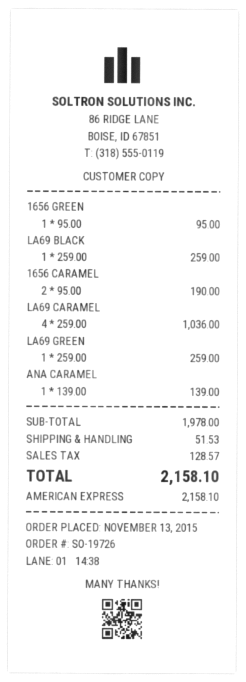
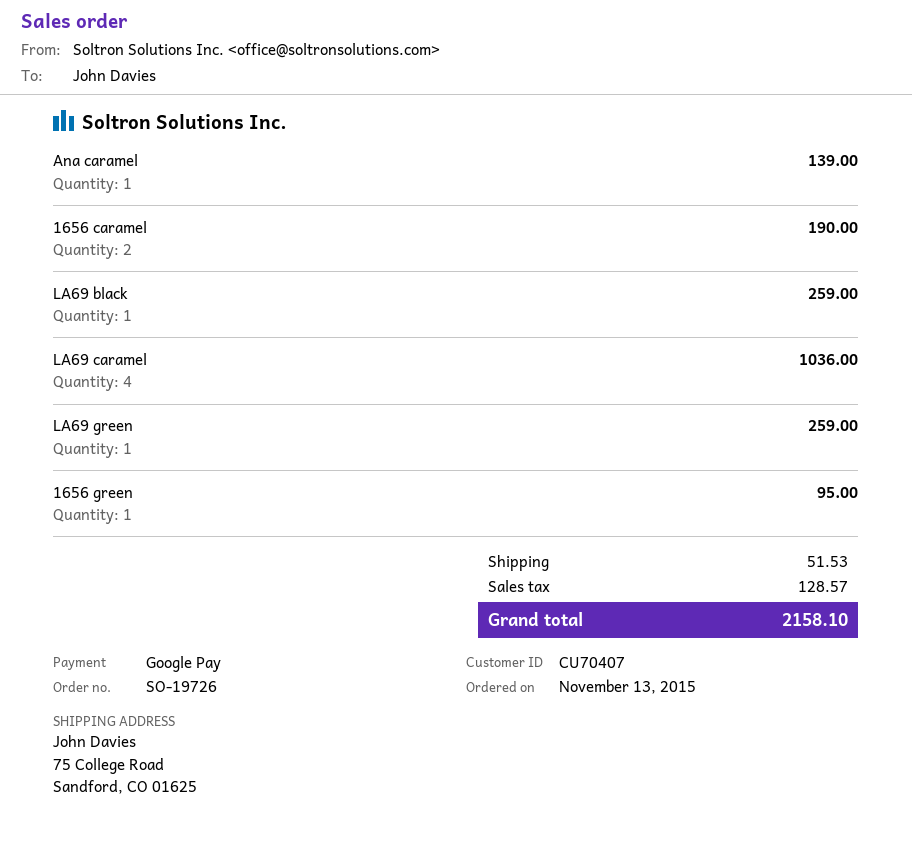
payment method: American Express -> Google Pay

